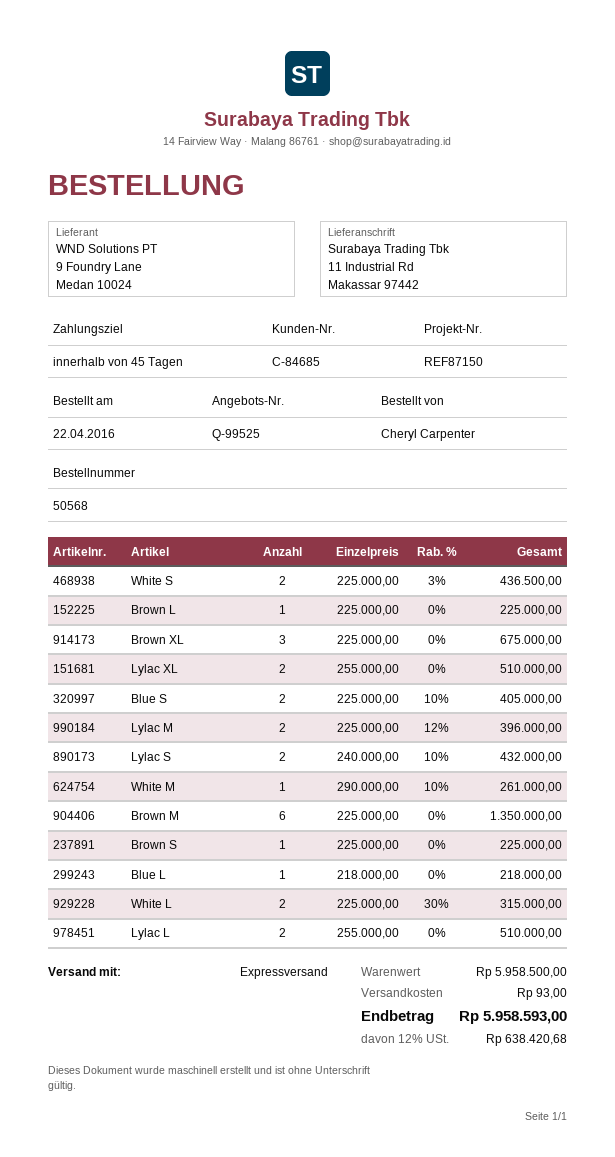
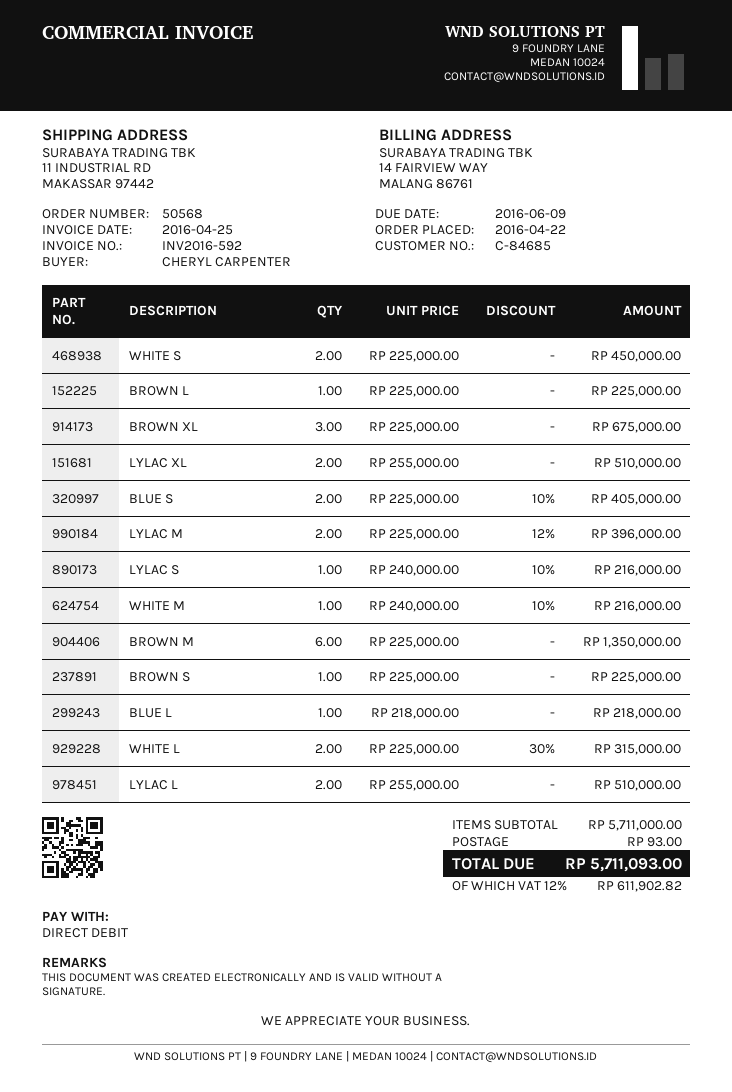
White S: 2 x 225000.00 - 3% = 436500.00 -> 2 x 225000.00 = 450000.00
Lylac S: 2 x 240000.00 - 10% = 432000.00 -> 1 x 240000.00 - 10% = 216000.00
White M: 1 x 290000.00 - 10% = 261000.00 -> 1 x 240000.00 - 10% = 216000.00
subtotal: 5958500.00 -> 5711000.00
tax: 12% = 638420.68 -> 12% = 611902.82
total: 5958593.00 -> 5711093.00

